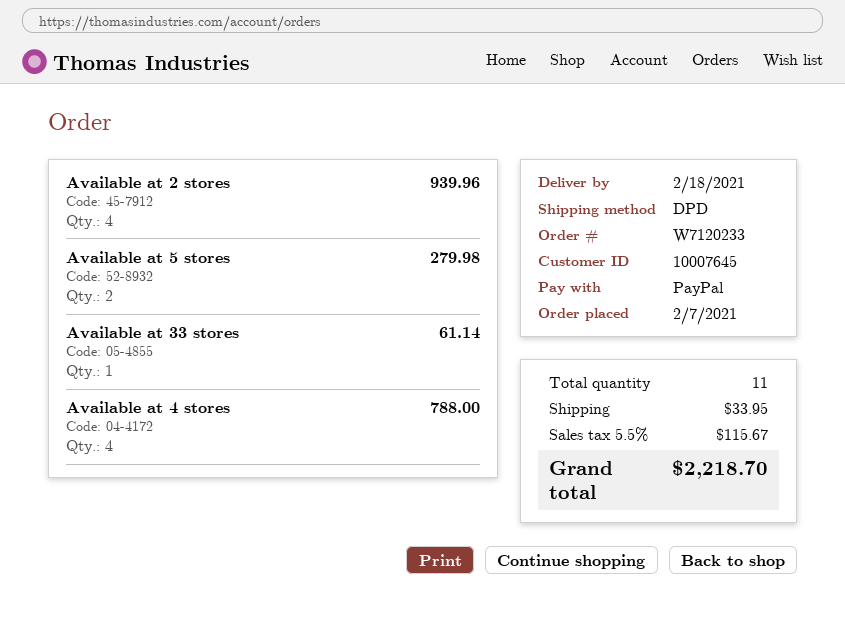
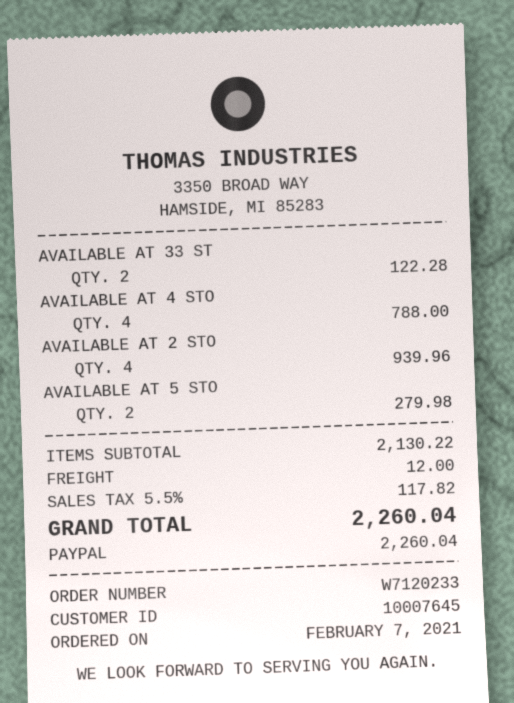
Available at 33 stores: 1 for 61.14 -> 2 for 122.28
shipping: 33.95 -> 12.00
tax: 5.5% = 115.67 -> 5.5% = 117.82
total: 2218.70 -> 2260.04

